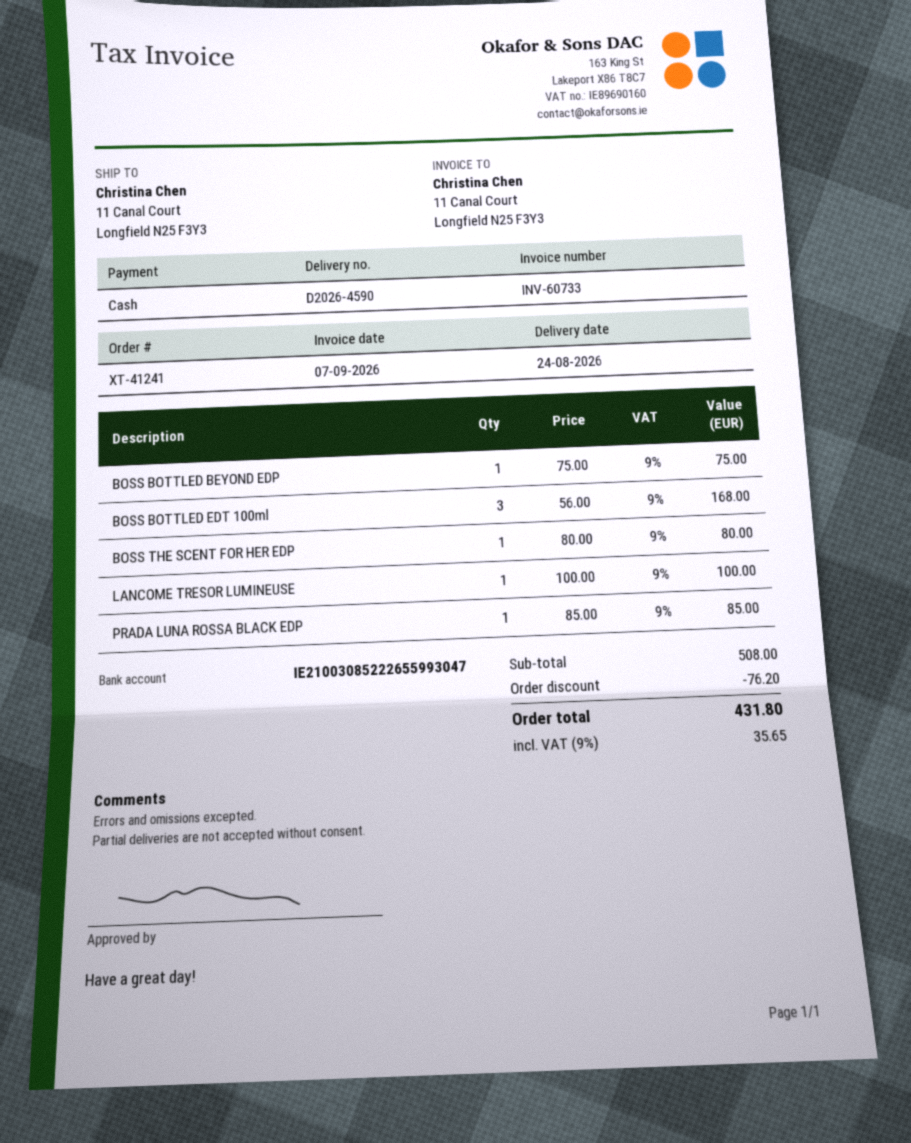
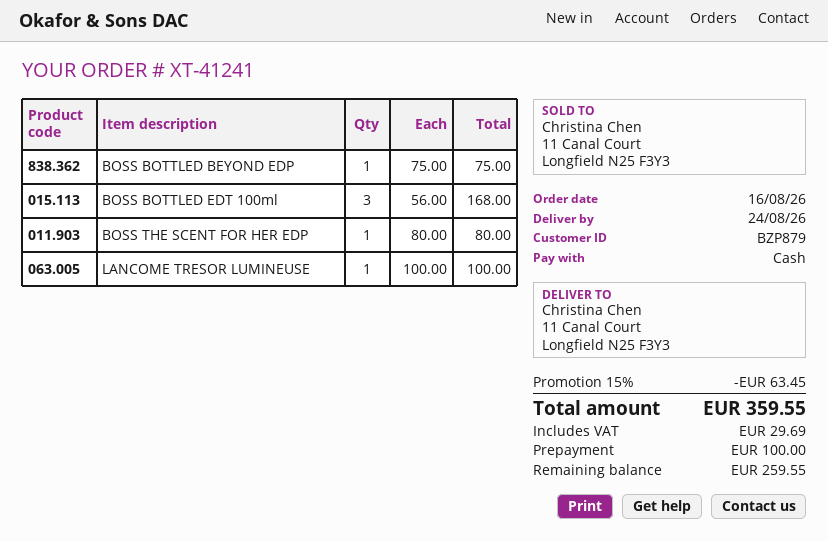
PRADA LUNA ROSSA BLACK EDP: 1 x 85.00 = 85.00 -> none
discount: 76.20 -> 63.45
tax: 35.65 -> 29.69
total: 431.80 -> 359.55

